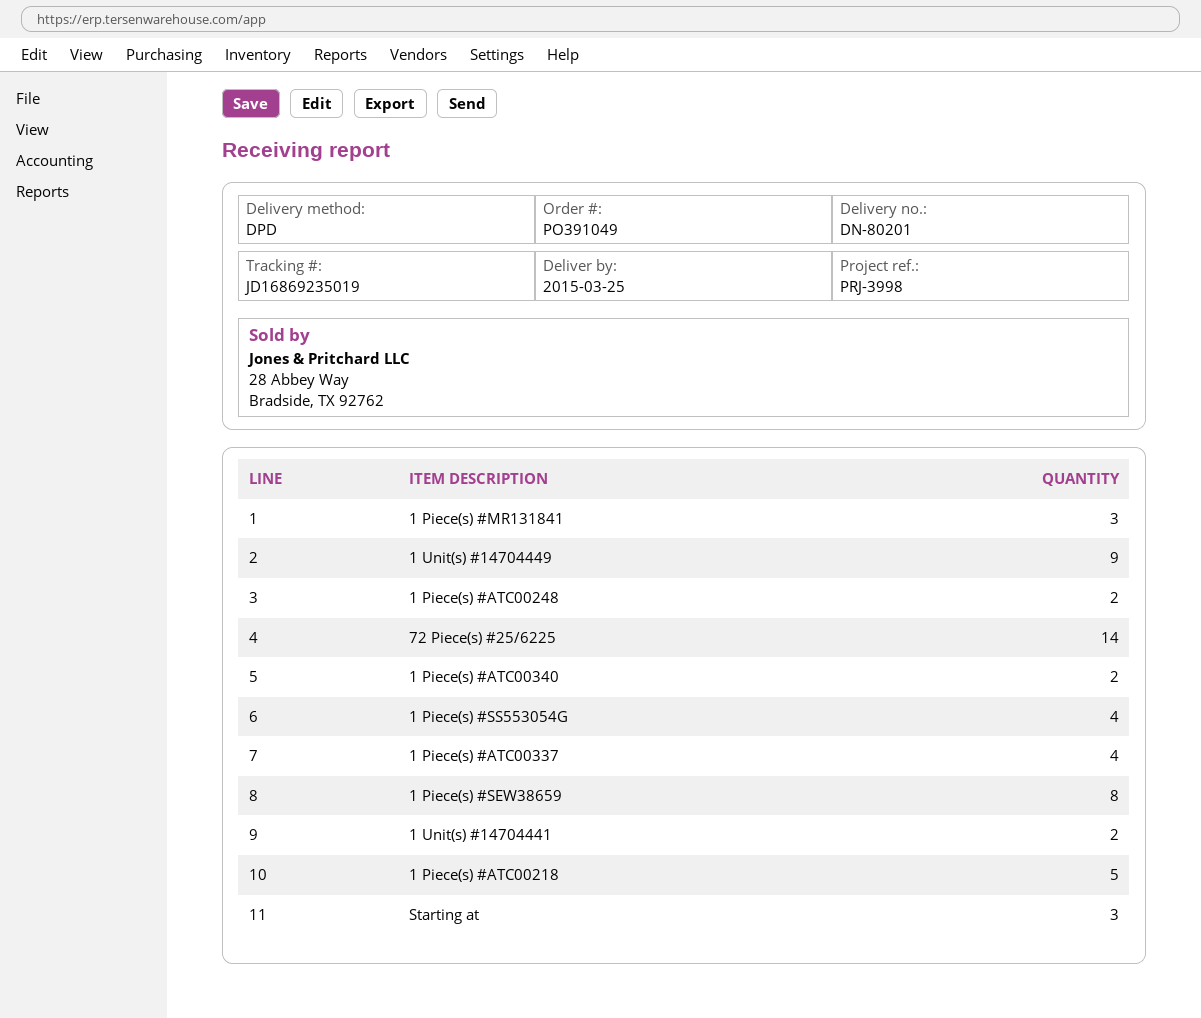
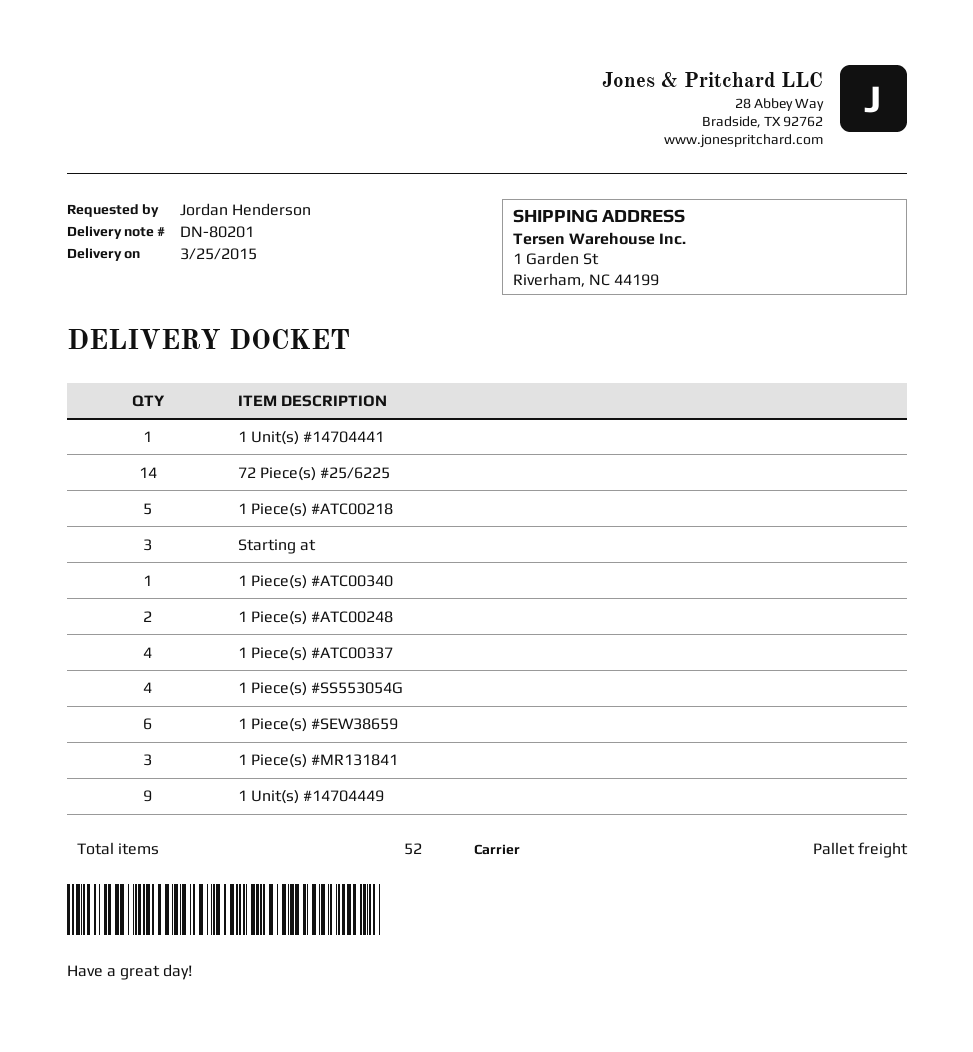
shipping method: DPD -> pallet freight
1 Piece(s) #ATC00340: 2 -> 1
1 Piece(s) #SEW38659: 8 -> 6
1 Unit(s) #14704441: 2 -> 1

